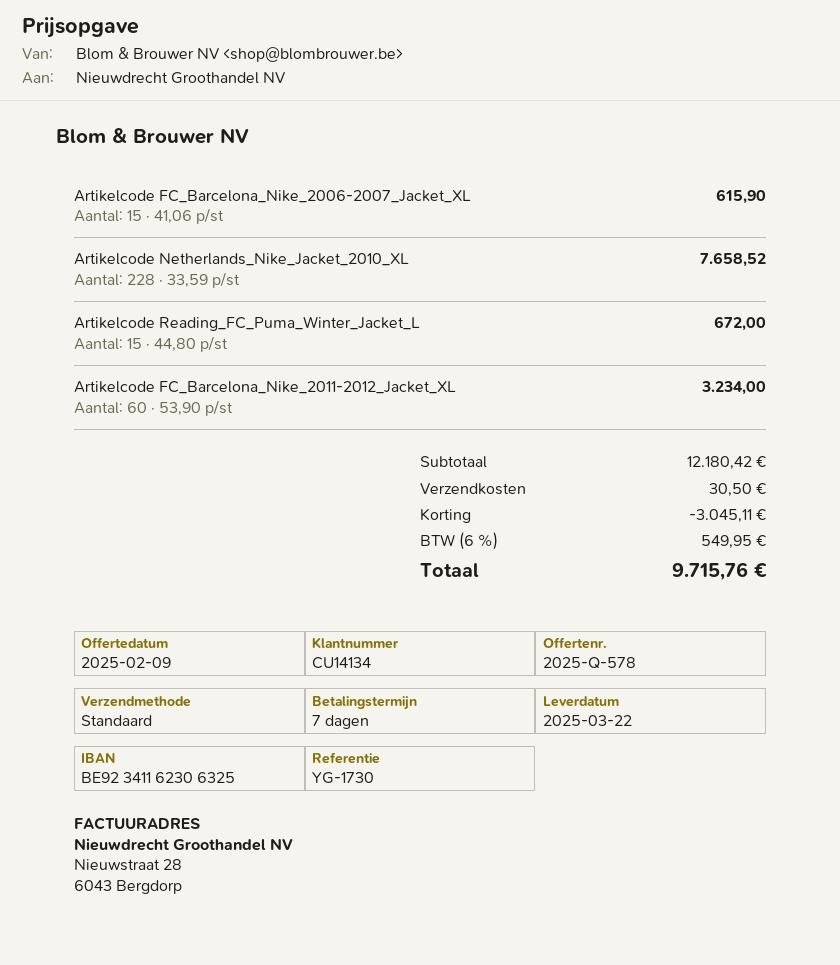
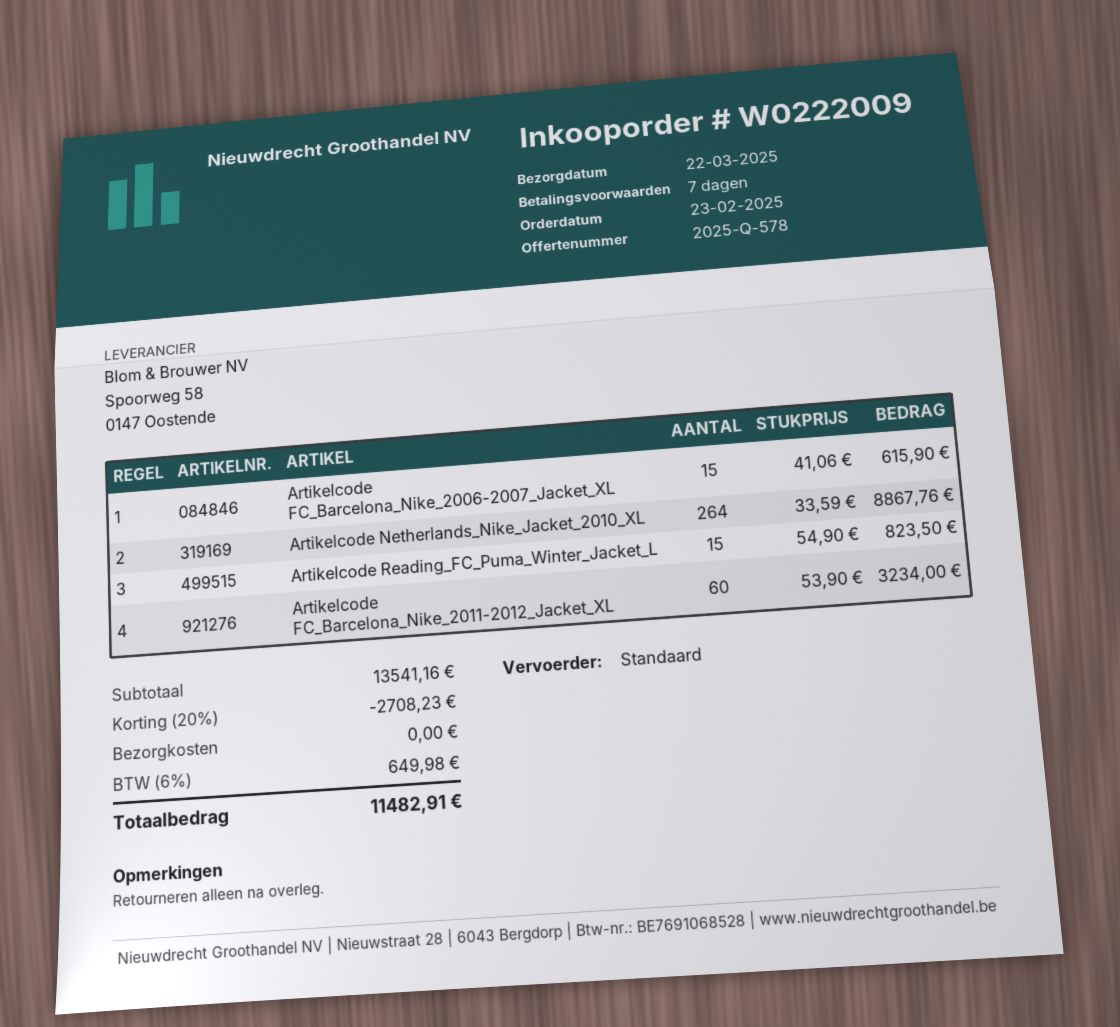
Artikelcode Netherlands_Nike_Jacket_2010_XL: 228 x 33.59 = 7658.52 -> 264 x 33.59 = 8867.76
Artikelcode Reading_FC_Puma_Winter_Jacket_L: 15 x 44.80 = 672.00 -> 15 x 54.90 = 823.50
subtotal: 12180.42 -> 13541.16
discount: 3045.11 -> 2708.23
shipping: 30.50 -> 0.00
tax: 6% = 549.95 -> 6% = 649.98
total: 9715.76 -> 11482.91

